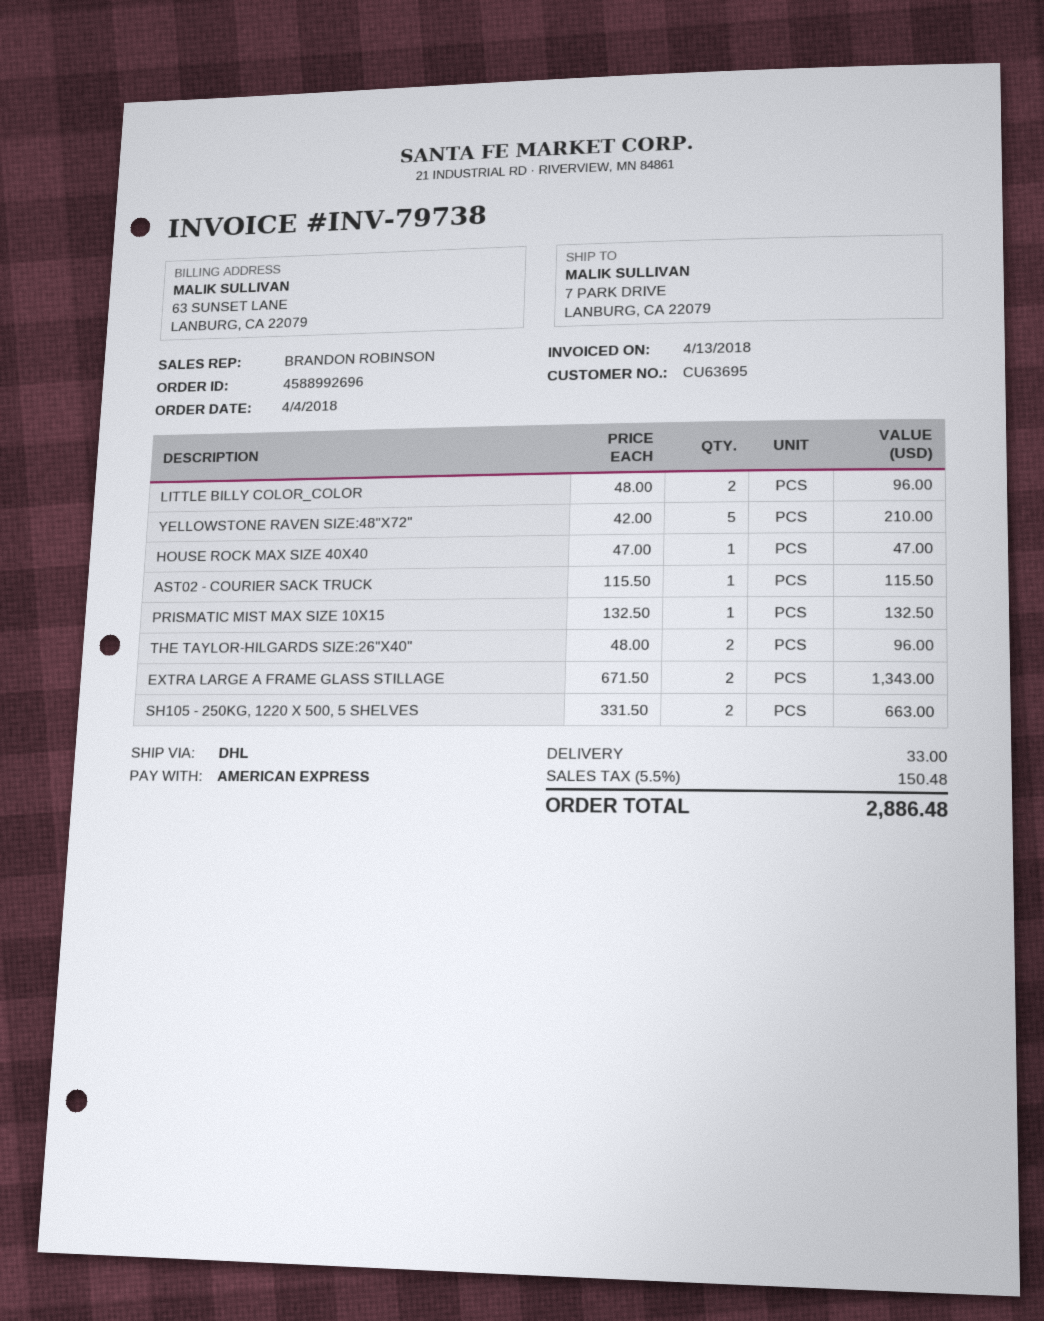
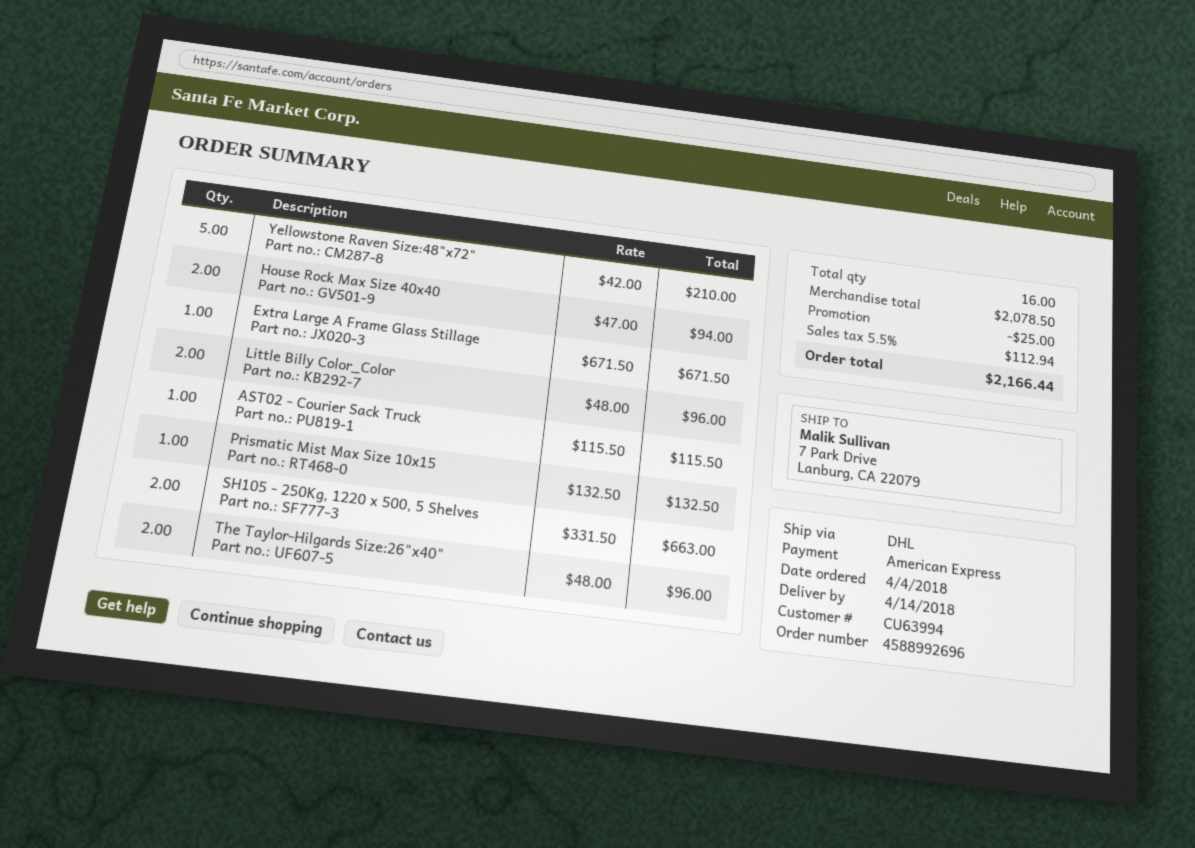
customer number: CU63695 -> CU63994
HOUSE ROCK MAX SIZE 40X40: 1 x 47.00 = 47.00 -> 2 x 47.00 = 94.00
EXTRA LARGE A FRAME GLASS STILLAGE: 2 x 671.50 = 1343.00 -> 1 x 671.50 = 671.50
discount: none -> 25.00
shipping: 33.00 -> none
tax: 5.5% = 150.48 -> 5.5% = 112.94
total: 2886.48 -> 2166.44

